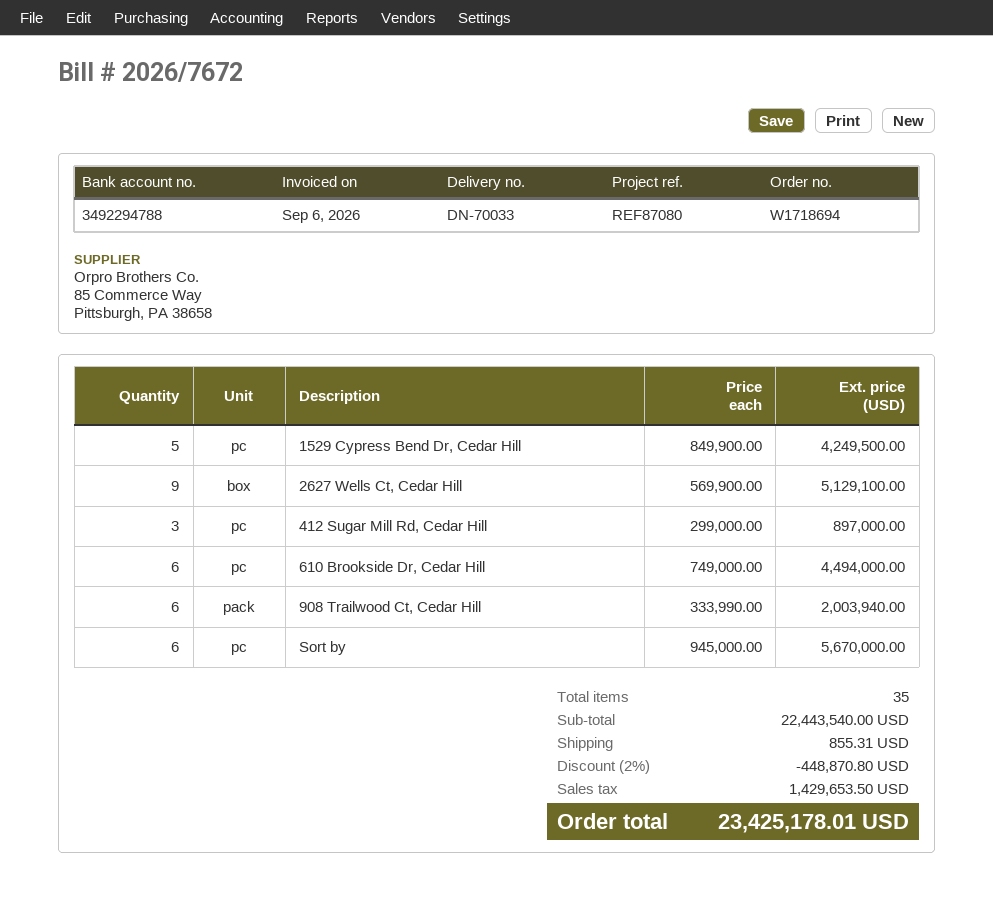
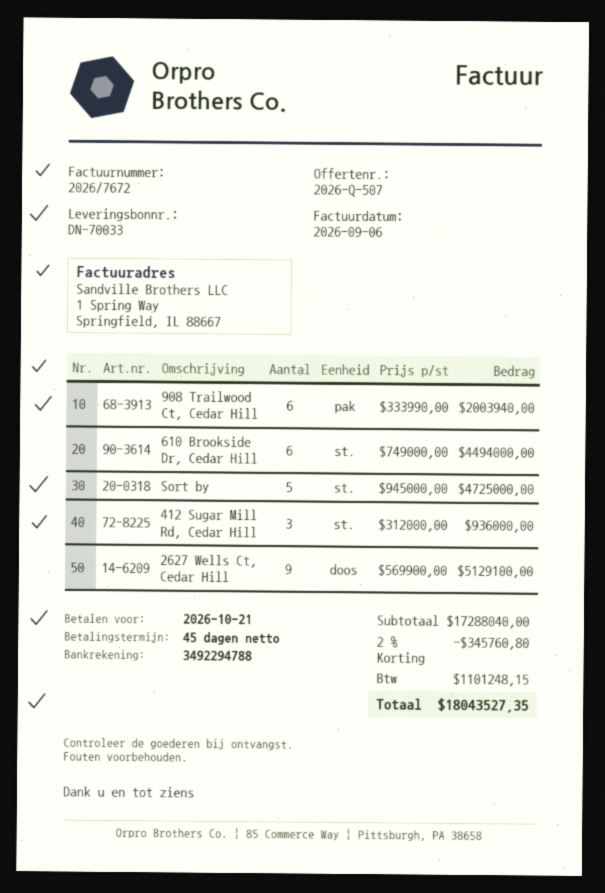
1529 Cypress Bend Dr, Cedar Hill: 5 x 849900.00 = 4249500.00 -> none
412 Sugar Mill Rd, Cedar Hill: 3 x 299000.00 = 897000.00 -> 3 x 312000.00 = 936000.00
Sort by: 6 x 945000.00 = 5670000.00 -> 5 x 945000.00 = 4725000.00
subtotal: 22443540.00 -> 17288040.00
discount: 2% = 448870.80 -> 2% = 345760.80
shipping: 855.31 -> none
tax: 1429653.50 -> 1101248.15
total: 23425178.01 -> 18043527.35

